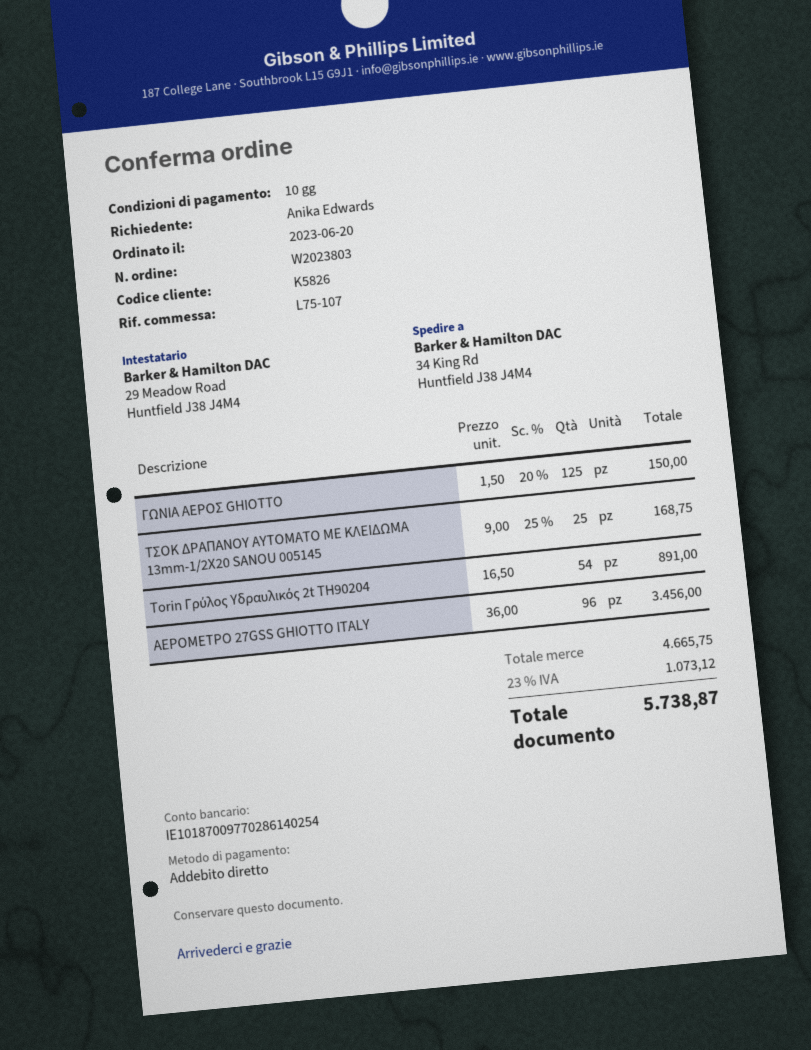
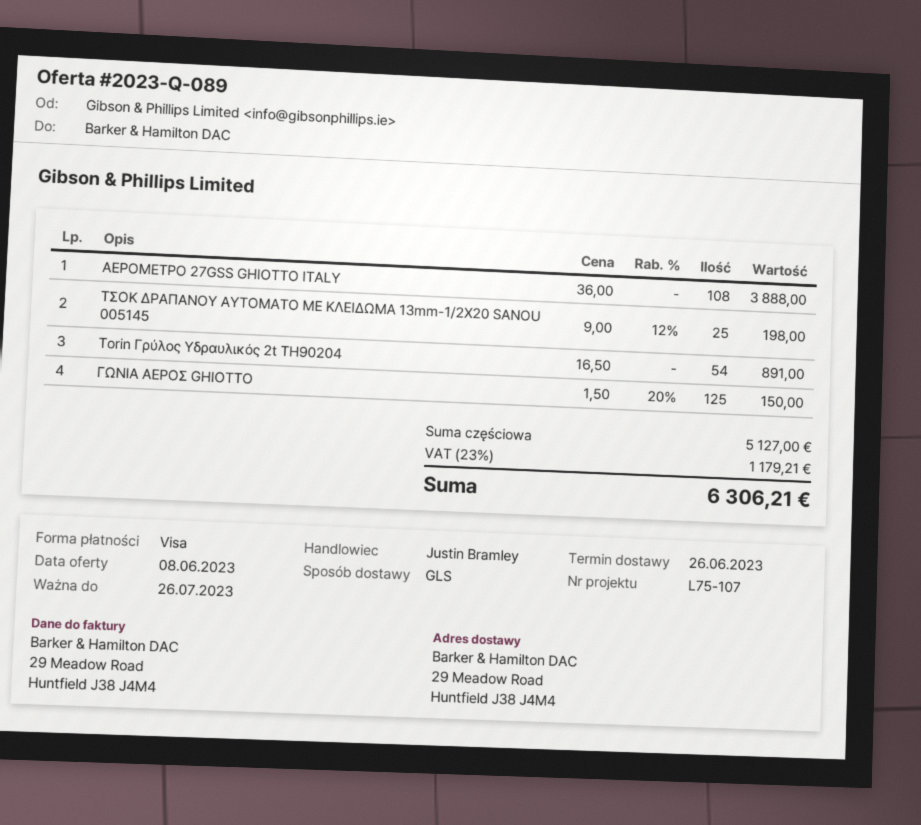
payment method: direct debit -> Visa
ship to: 34 King Rd, Huntfield J38 J4M4 -> 29 Meadow Road, Huntfield J38 J4M4
ΤΣΟΚ ΔΡΑΠΑΝΟΥ ΑΥΤΟΜΑΤΟ ΜΕ ΚΛΕΙΔΩΜΑ 13mm-1/2Χ20 SANOU 005145: 25 x 9.00 - 25% = 168.75 -> 25 x 9.00 - 12% = 198.00
AΕΡΟΜΕΤΡΟ 27GSS GHIOTTO ITALY: 96 x 36.00 = 3456.00 -> 108 x 36.00 = 3888.00
subtotal: 4665.75 -> 5127.00
tax: 23% = 1073.12 -> 23% = 1179.21
total: 5738.87 -> 6306.21

